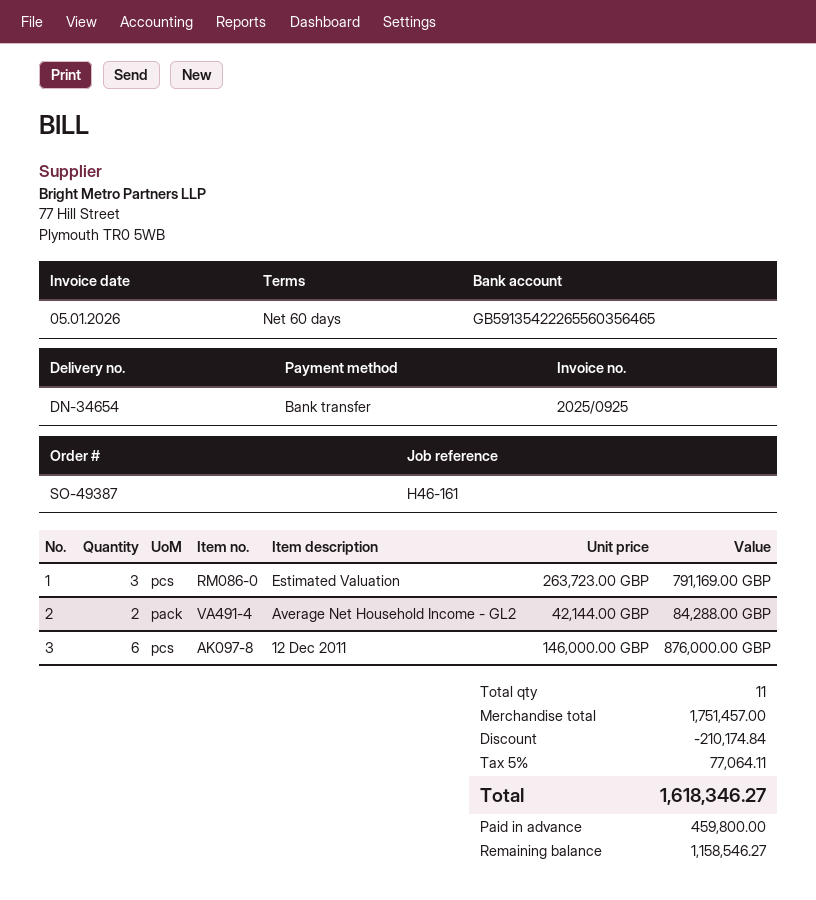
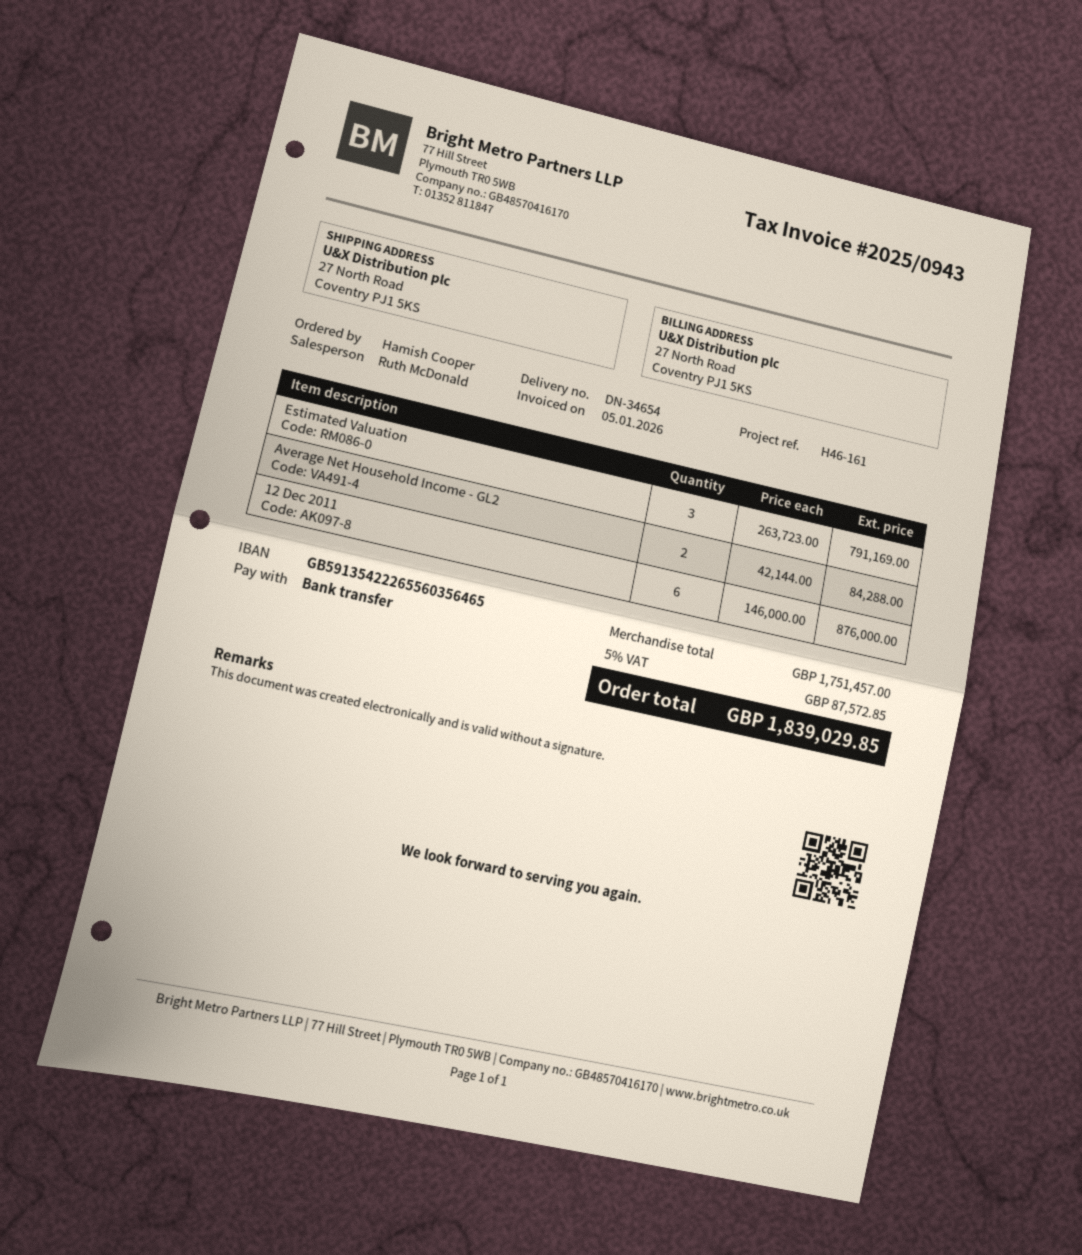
invoice number: 2025/0925 -> 2025/0943
discount: 210174.84 -> none
tax: 5% = 77064.11 -> 5% = 87572.85
total: 1618346.27 -> 1839029.85

